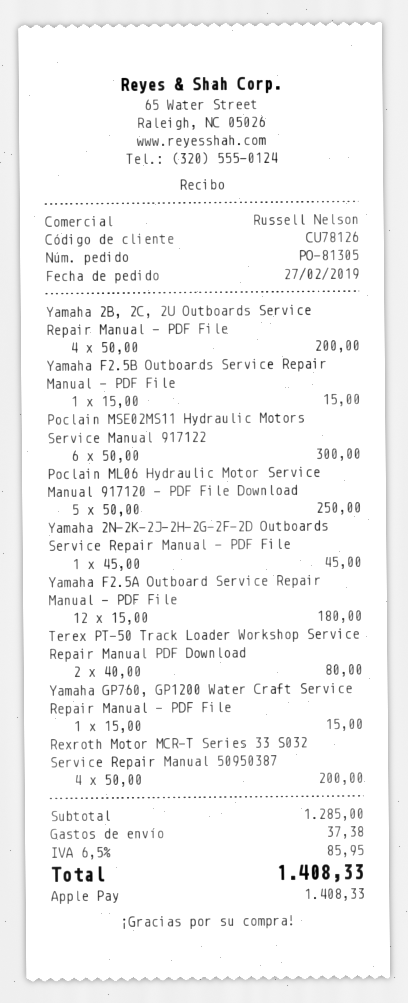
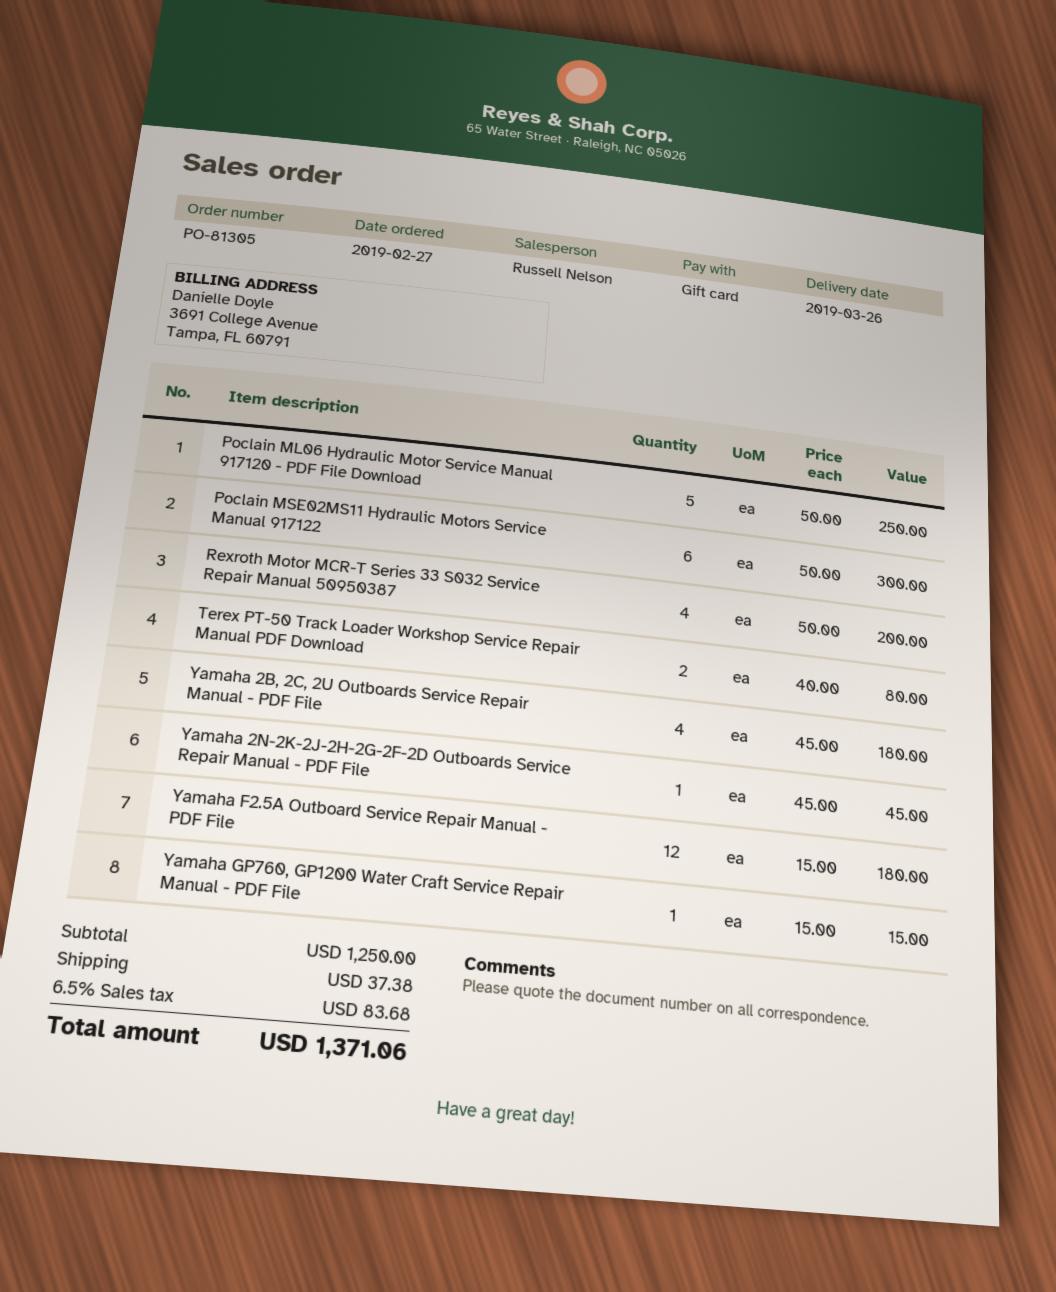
payment method: Apple Pay -> gift card
Yamaha 2B, 2C, 2U Outboards Service Repair Manual - PDF File: 4 x 50.00 = 200.00 -> 4 x 45.00 = 180.00
Yamaha F2.5B Outboards Service Repair Manual - PDF File: 1 x 15.00 = 15.00 -> none
subtotal: 1285.00 -> 1250.00
tax: 6.5% = 85.95 -> 6.5% = 83.68
total: 1408.33 -> 1371.06

